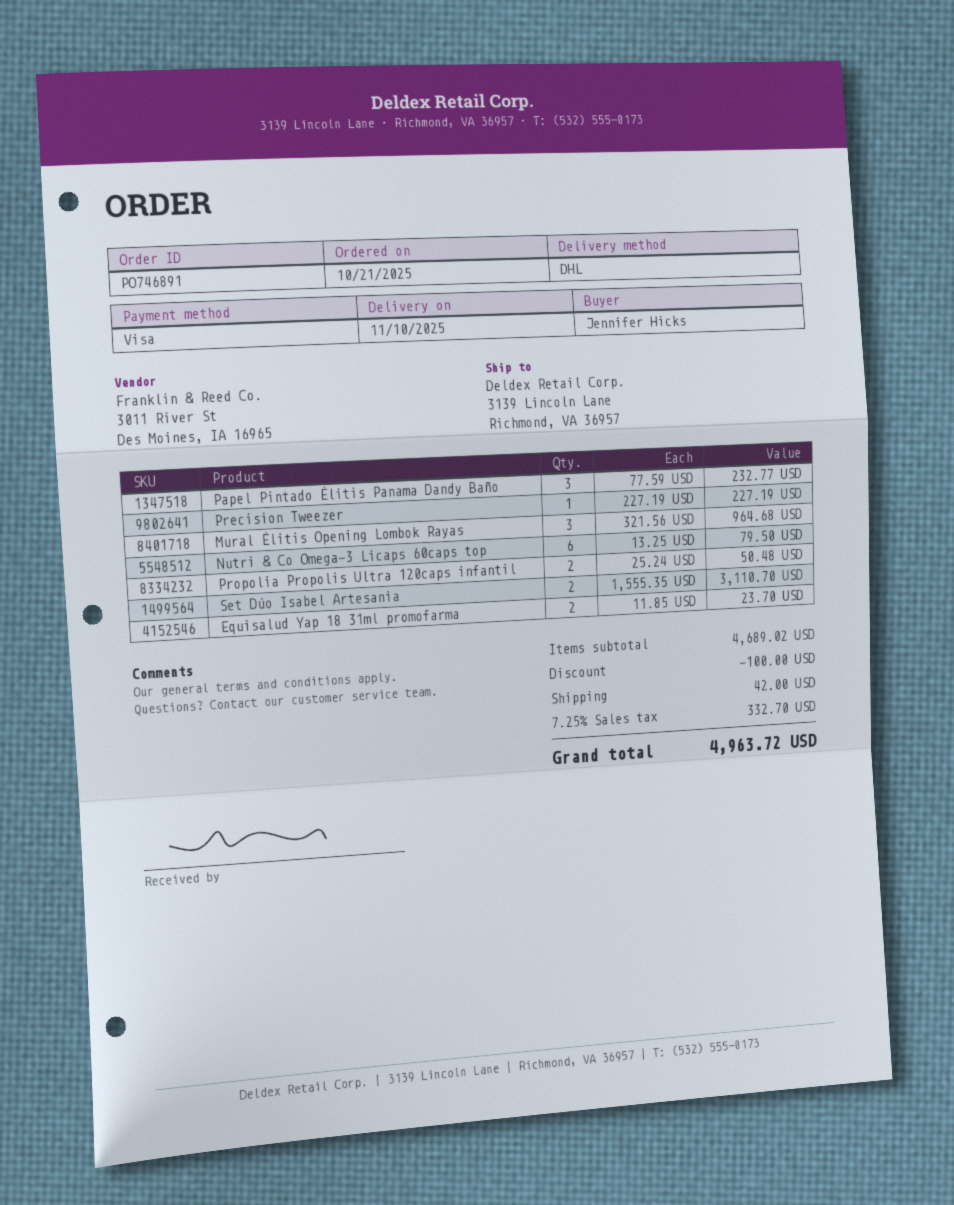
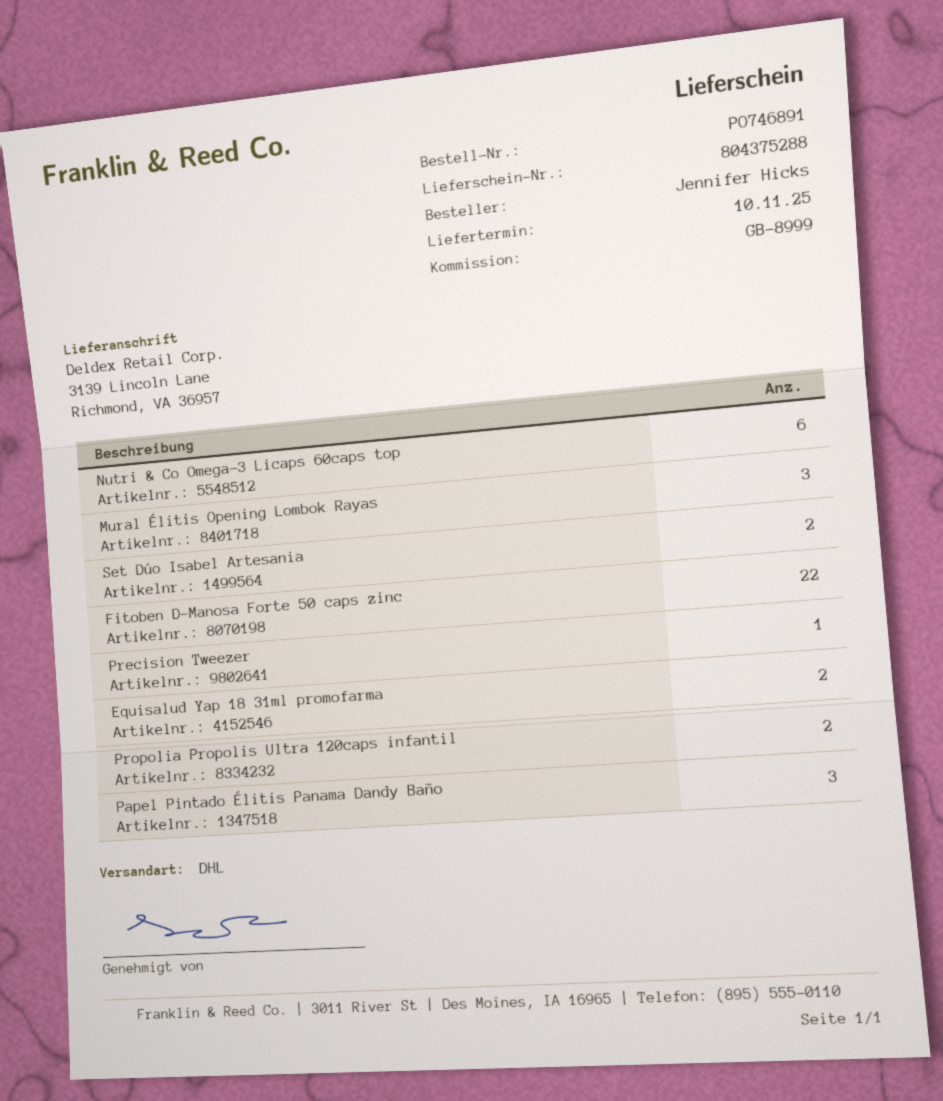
Fitoben D-Manosa Forte 50 caps zinc: none -> 22

